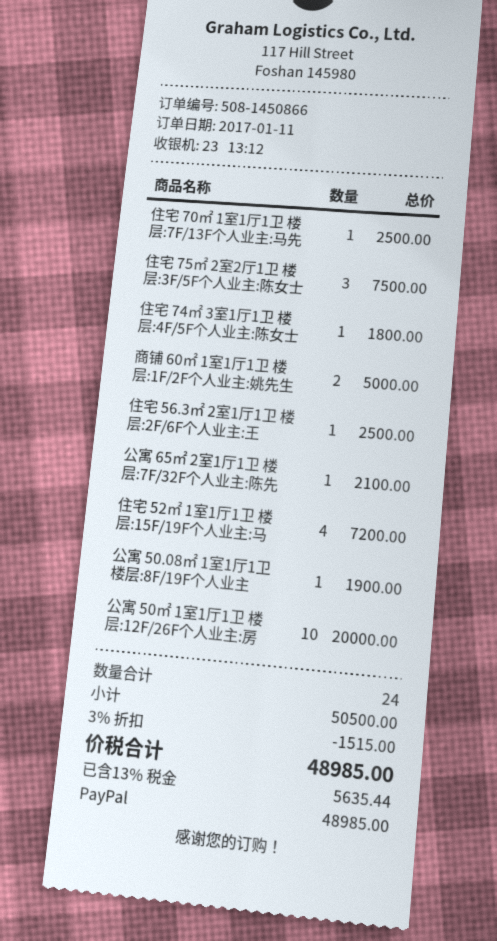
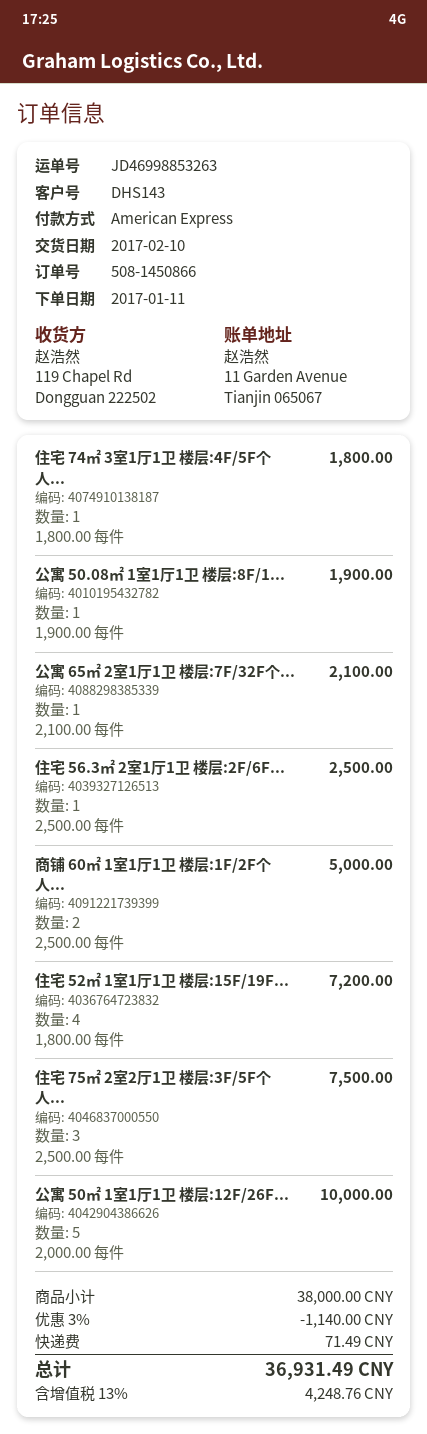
payment method: PayPal -> American Express
住宅 70㎡ 1室1厅1卫 楼层:7F/13F个人业主:马先: 1 for 2500.00 -> none
公寓 50㎡ 1室1厅1卫 楼层:12F/26F个人业主:房: 10 for 20000.00 -> 5 for 10000.00
subtotal: 50500.00 -> 38000.00
discount: 3% = 1515.00 -> 3% = 1140.00
shipping: none -> 71.49
tax: 13% = 5635.44 -> 13% = 4248.76
total: 48985.00 -> 36931.49

